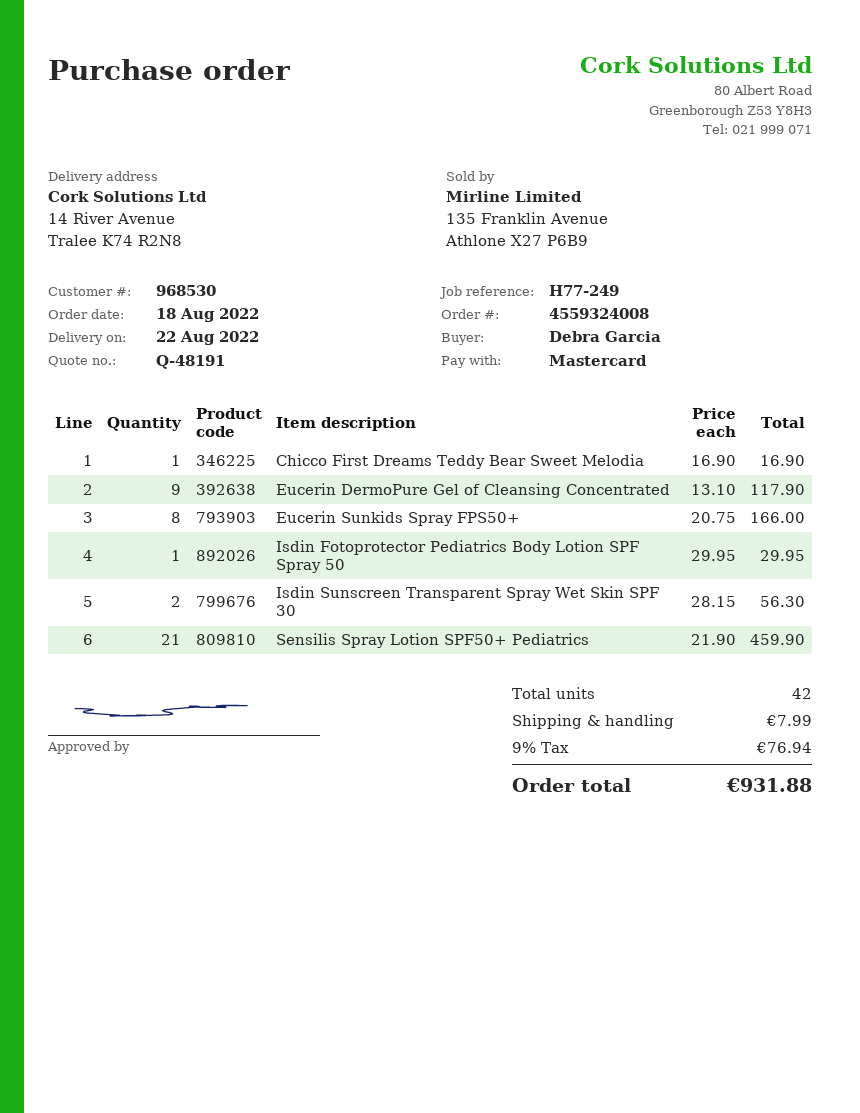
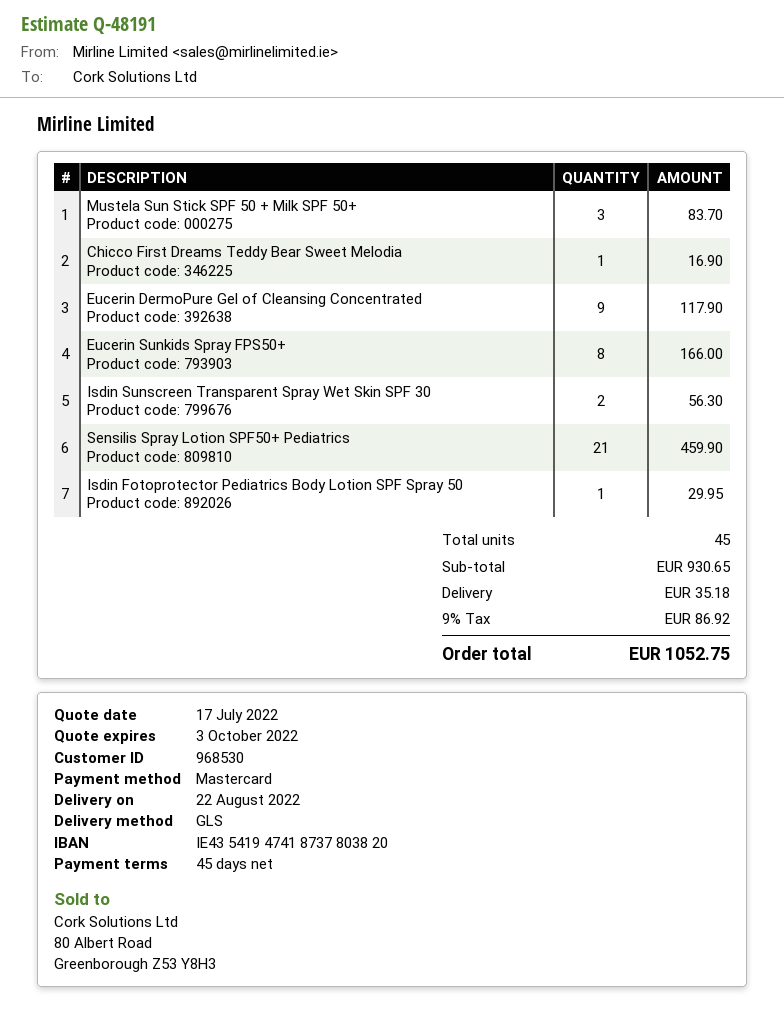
Mustela Sun Stick SPF 50 + Milk SPF 50+: none -> 3 for 83.70
total quantity: 42 -> 45
shipping: 7.99 -> 35.18
tax: 9% = 76.94 -> 9% = 86.92
total: 931.88 -> 1052.75

